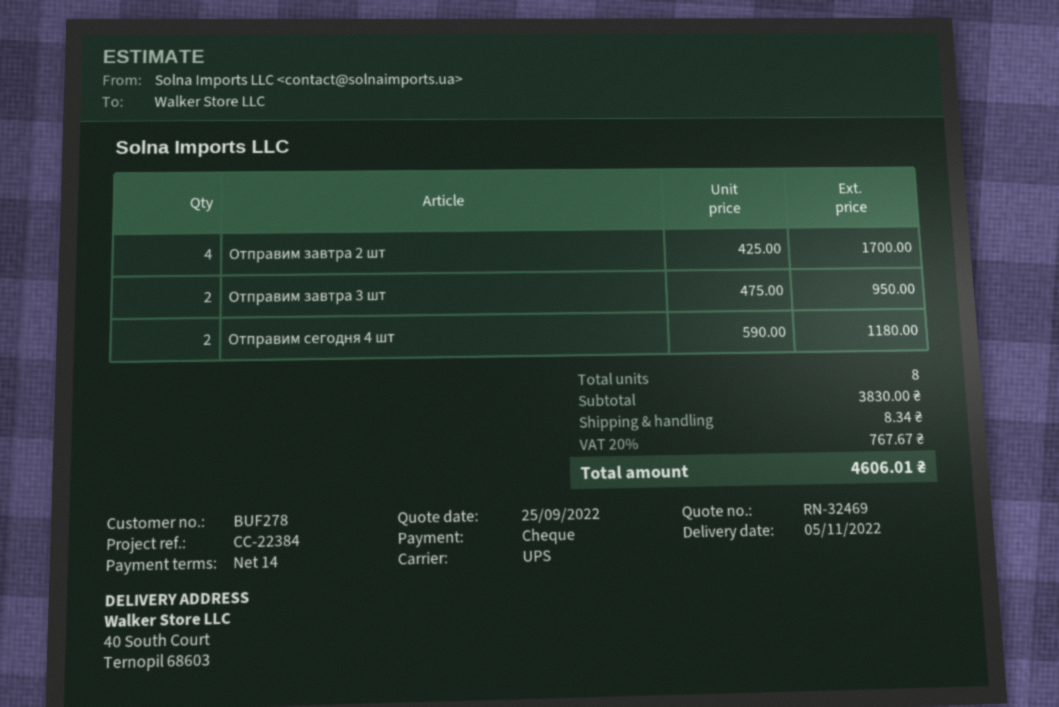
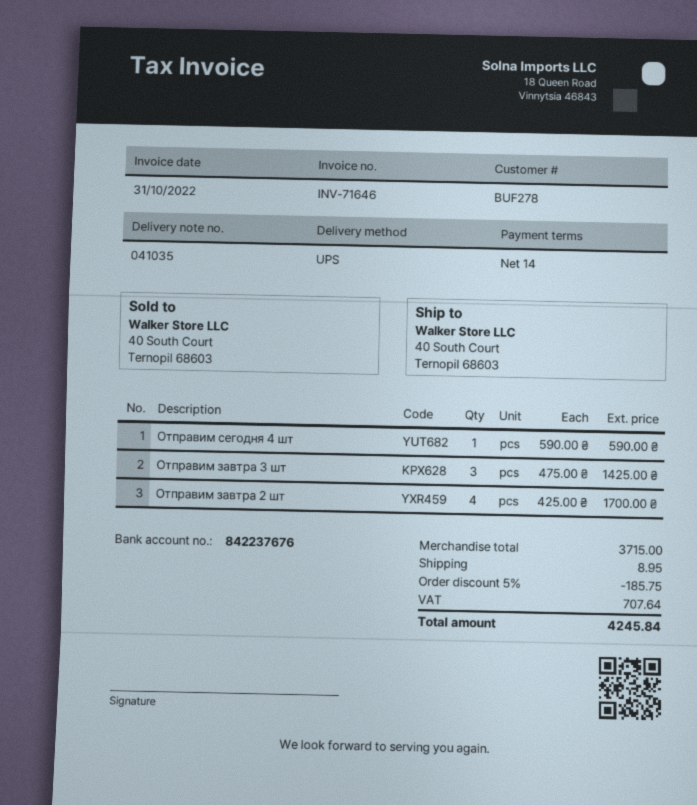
Отправим завтра 3 шт: 2 x 475.00 = 950.00 -> 3 x 475.00 = 1425.00
Отправим сегодня 4 шт: 2 x 590.00 = 1180.00 -> 1 x 590.00 = 590.00
subtotal: 3830.00 -> 3715.00
discount: none -> 5% = 185.75
shipping: 8.34 -> 8.95
tax: 767.67 -> 707.64
total: 4606.01 -> 4245.84

